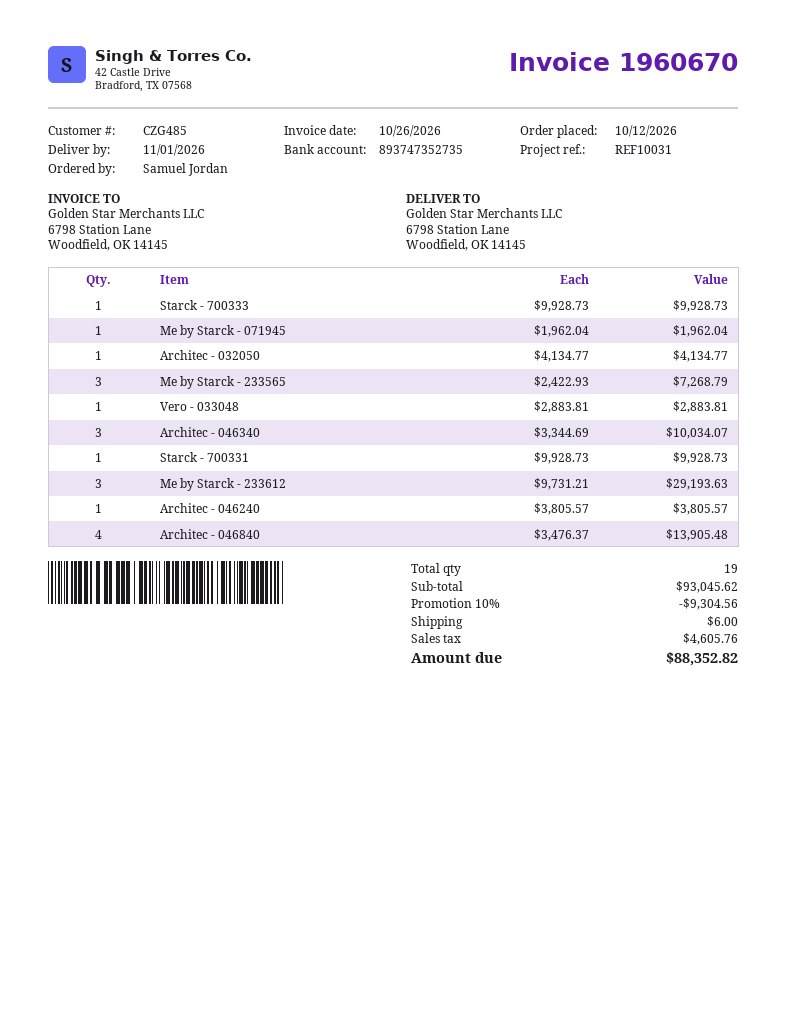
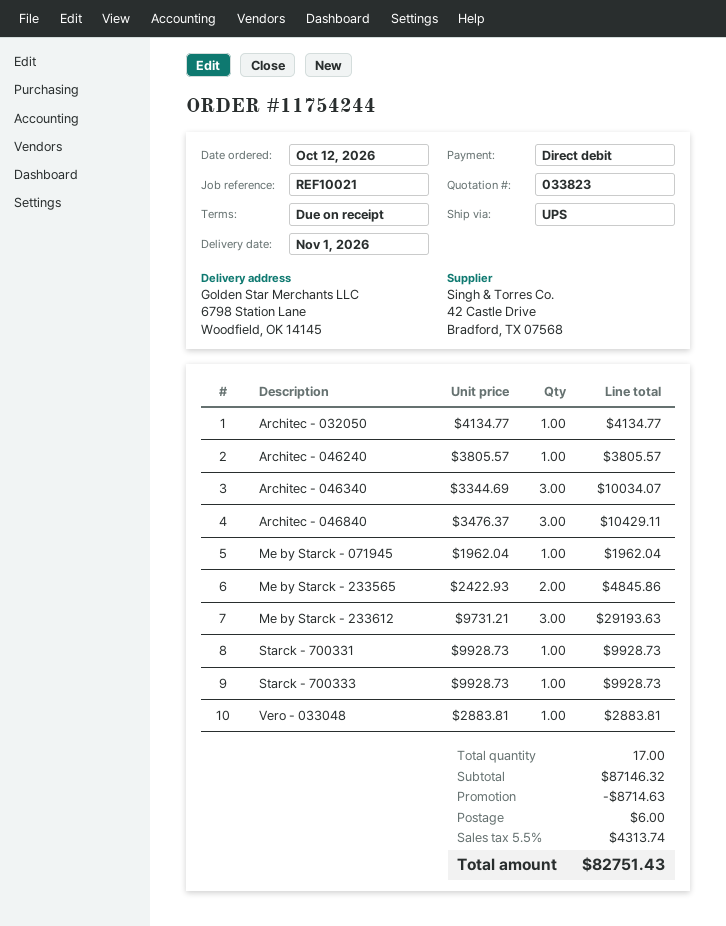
reference: REF10031 -> REF10021
Me by Starck - 233565: 3 x 2422.93 = 7268.79 -> 2 x 2422.93 = 4845.86
Architec - 046840: 4 x 3476.37 = 13905.48 -> 3 x 3476.37 = 10429.11
total quantity: 19 -> 17
subtotal: 93045.62 -> 87146.32
discount: 9304.56 -> 8714.63
tax: 4605.76 -> 4313.74
total: 88352.82 -> 82751.43

